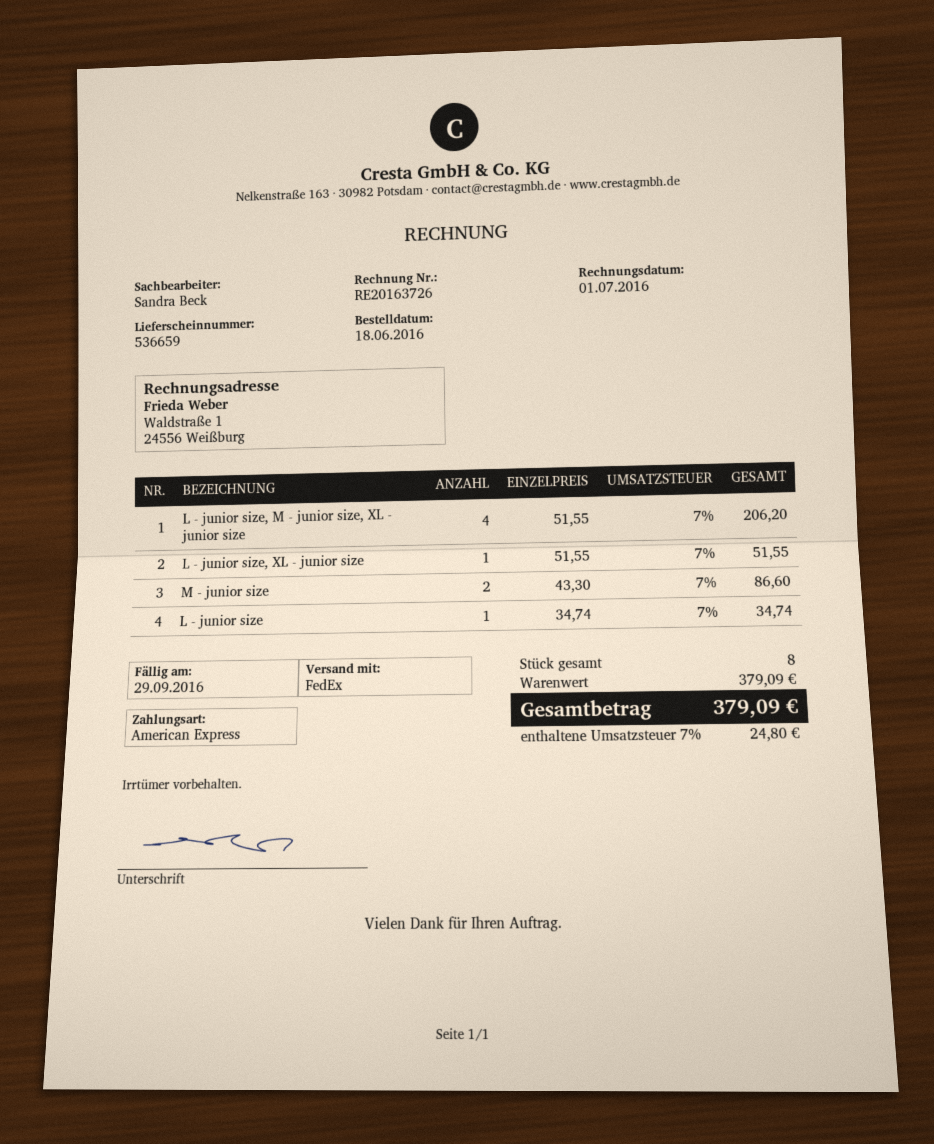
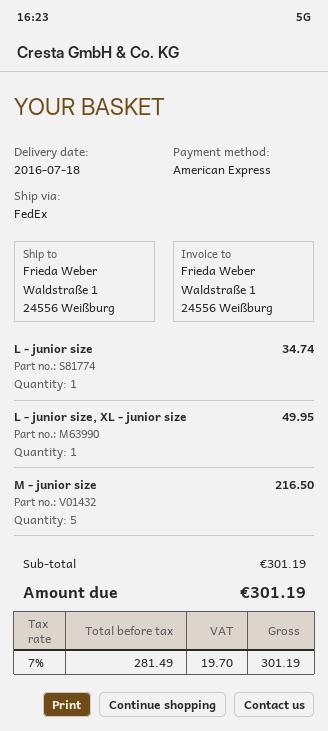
L - junior size, M - junior size, XL - junior size: 4 for 206.20 -> none
L - junior size, XL - junior size: 1 for 51.55 -> 1 for 49.95
M - junior size: 2 for 86.60 -> 5 for 216.50
subtotal: 379.09 -> 301.19
tax: 7% = 24.80 -> 7% = 19.70
total: 379.09 -> 301.19

